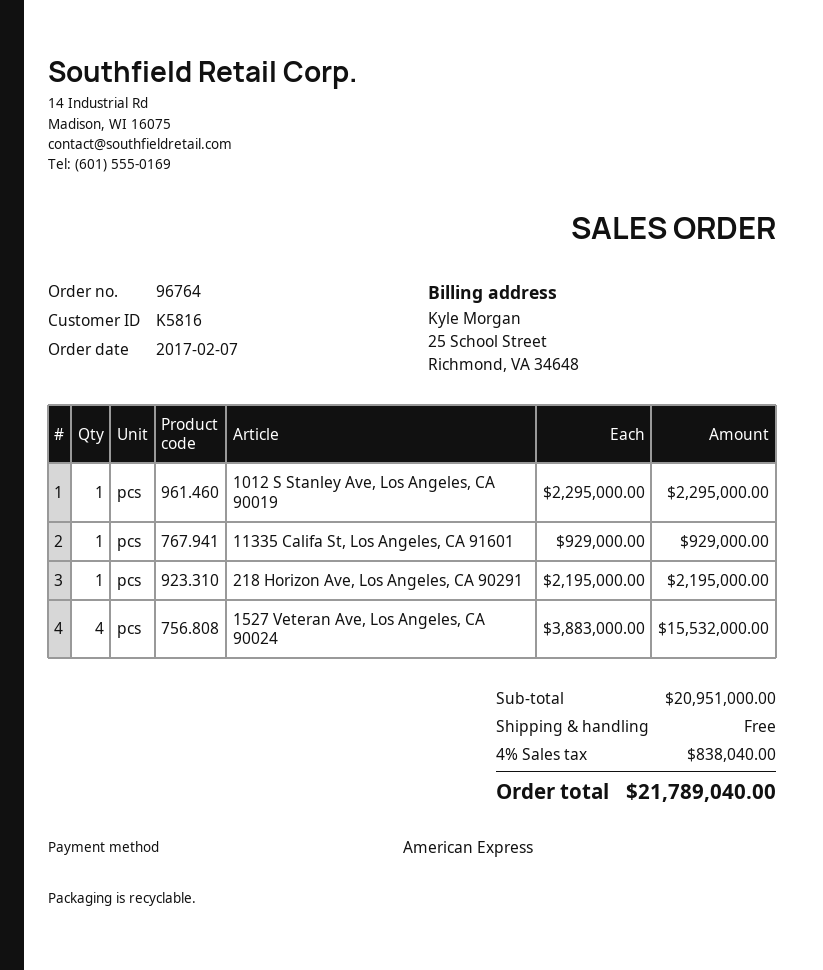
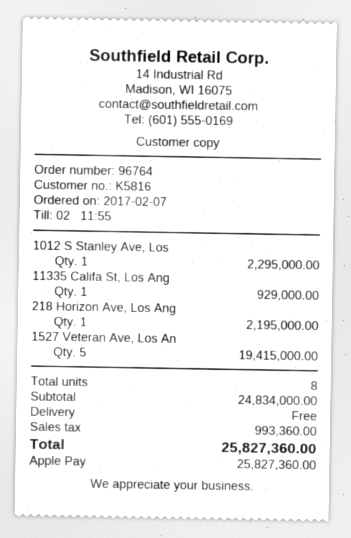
payment method: American Express -> Apple Pay
1527 Veteran Ave, Los Angeles, CA 90024: 4 for 15532000.00 -> 5 for 19415000.00
subtotal: 20951000.00 -> 24834000.00
tax: 838040.00 -> 993360.00
total: 21789040.00 -> 25827360.00

